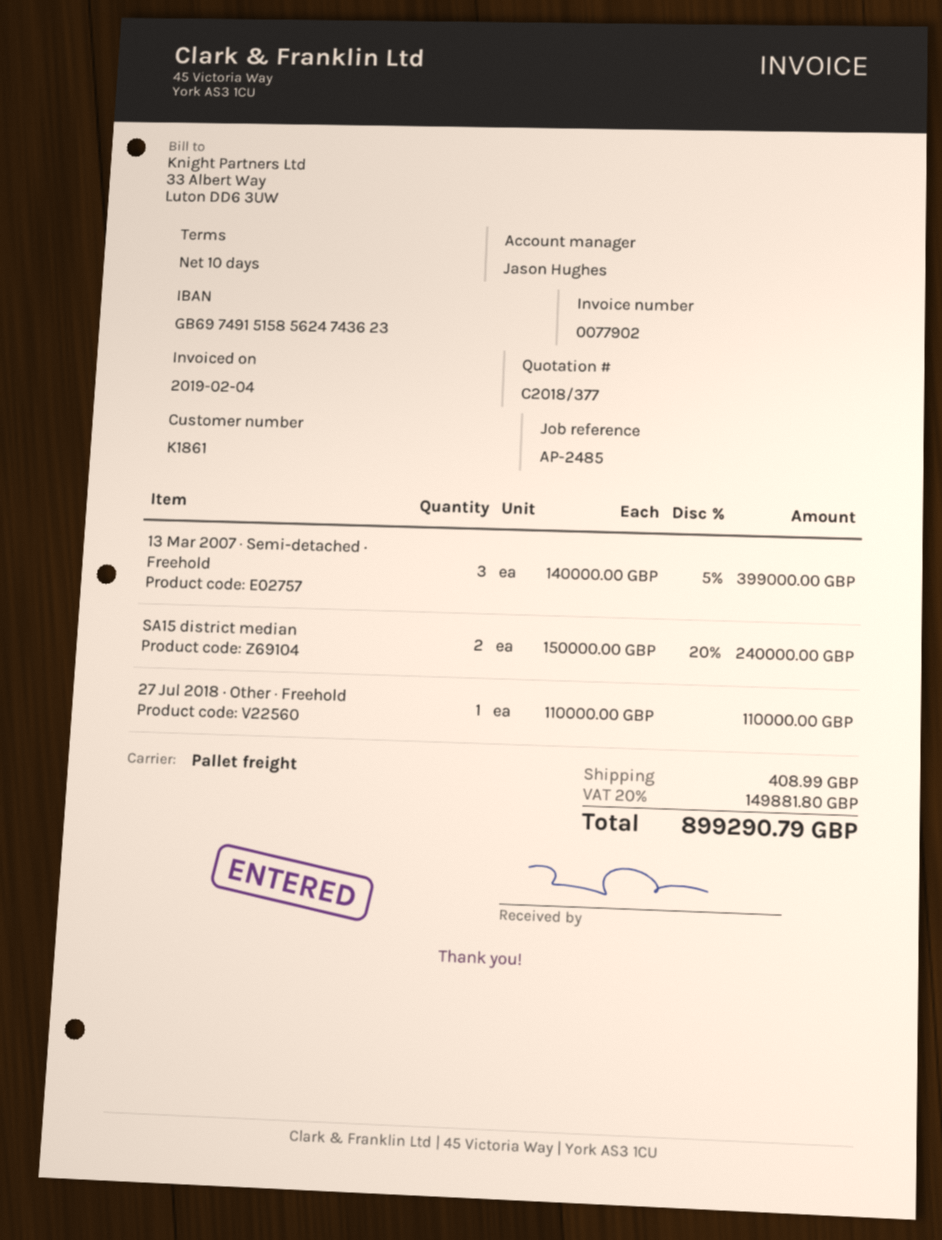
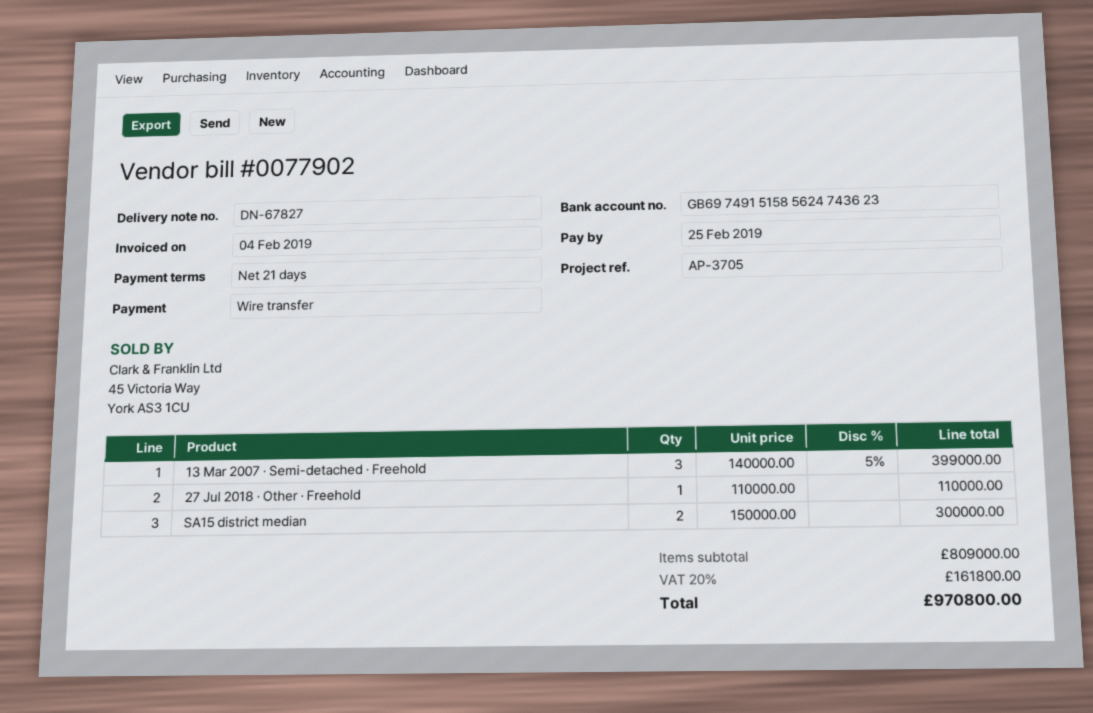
payment terms: 10 days -> 21 days
reference: AP-2485 -> AP-3705
SA15 district median: 2 x 150000.00 - 20% = 240000.00 -> 2 x 150000.00 = 300000.00
shipping: 408.99 -> none
tax: 20% = 149881.80 -> 20% = 161800.00
total: 899290.79 -> 970800.00

